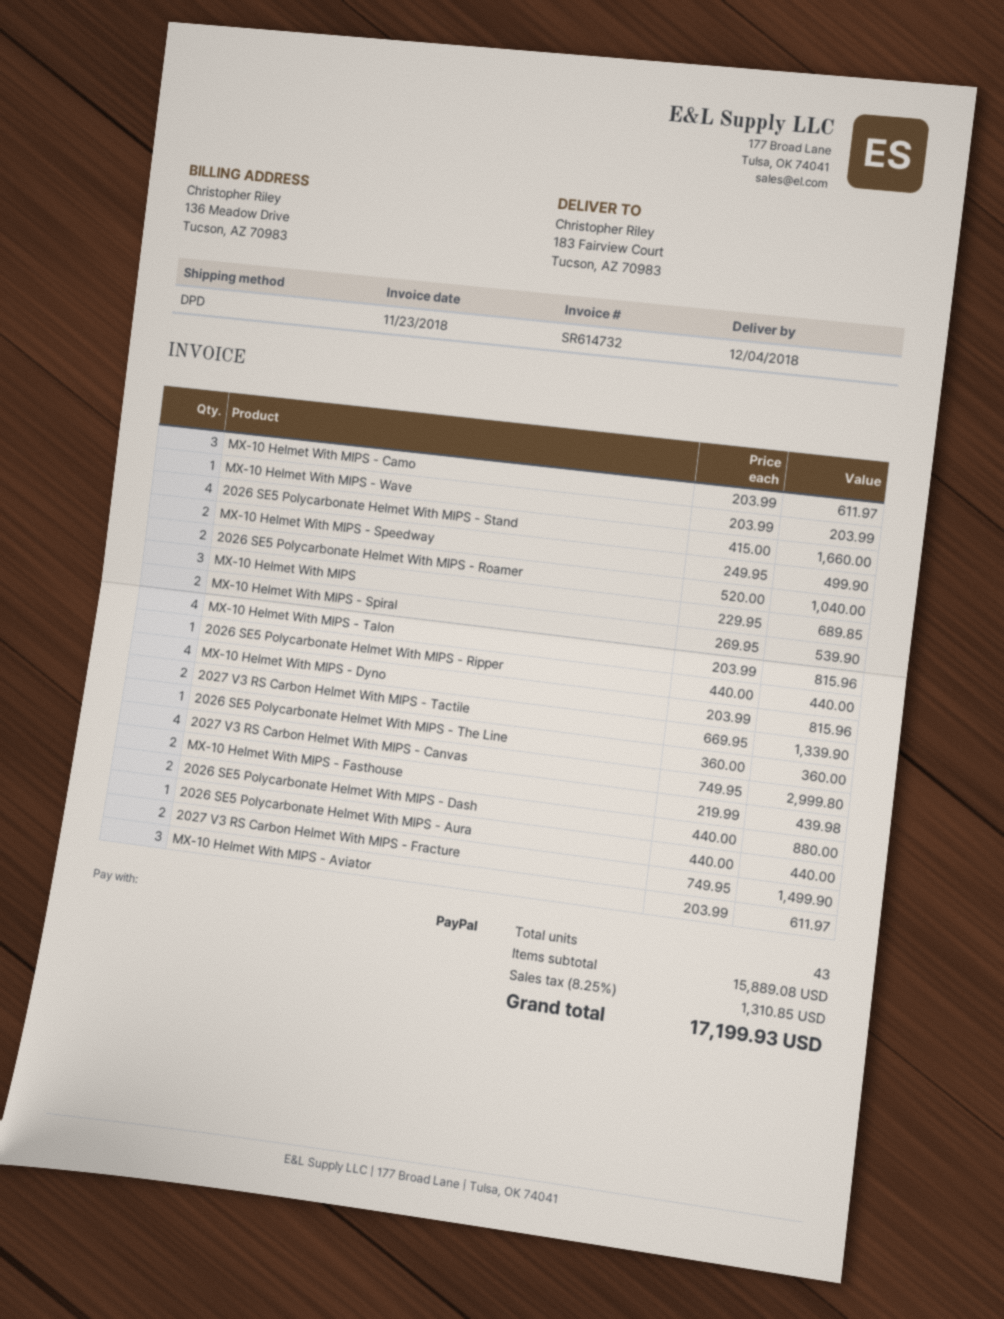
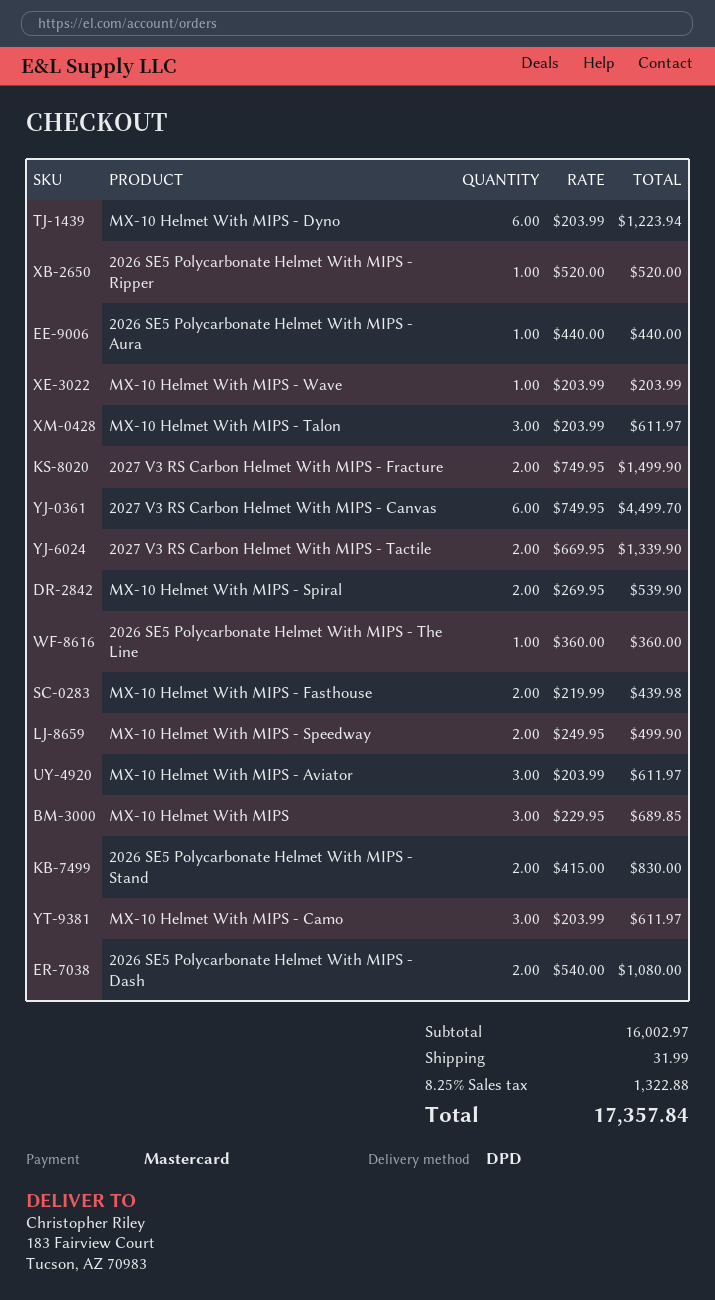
payment method: PayPal -> Mastercard
2026 SE5 Polycarbonate Helmet With MIPS - Stand: 4 x 415.00 = 1660.00 -> 2 x 415.00 = 830.00
2026 SE5 Polycarbonate Helmet With MIPS - Roamer: 2 x 520.00 = 1040.00 -> none
MX-10 Helmet With MIPS - Talon: 4 x 203.99 = 815.96 -> 3 x 203.99 = 611.97
2026 SE5 Polycarbonate Helmet With MIPS - Ripper: 1 x 440.00 = 440.00 -> 1 x 520.00 = 520.00
MX-10 Helmet With MIPS - Dyno: 4 x 203.99 = 815.96 -> 6 x 203.99 = 1223.94
2027 V3 RS Carbon Helmet With MIPS - Canvas: 4 x 749.95 = 2999.80 -> 6 x 749.95 = 4499.70
2026 SE5 Polycarbonate Helmet With MIPS - Dash: 2 x 440.00 = 880.00 -> 2 x 540.00 = 1080.00
subtotal: 15889.08 -> 16002.97
shipping: none -> 31.99
tax: 8.25% = 1310.85 -> 8.25% = 1322.88
total: 17199.93 -> 17357.84

